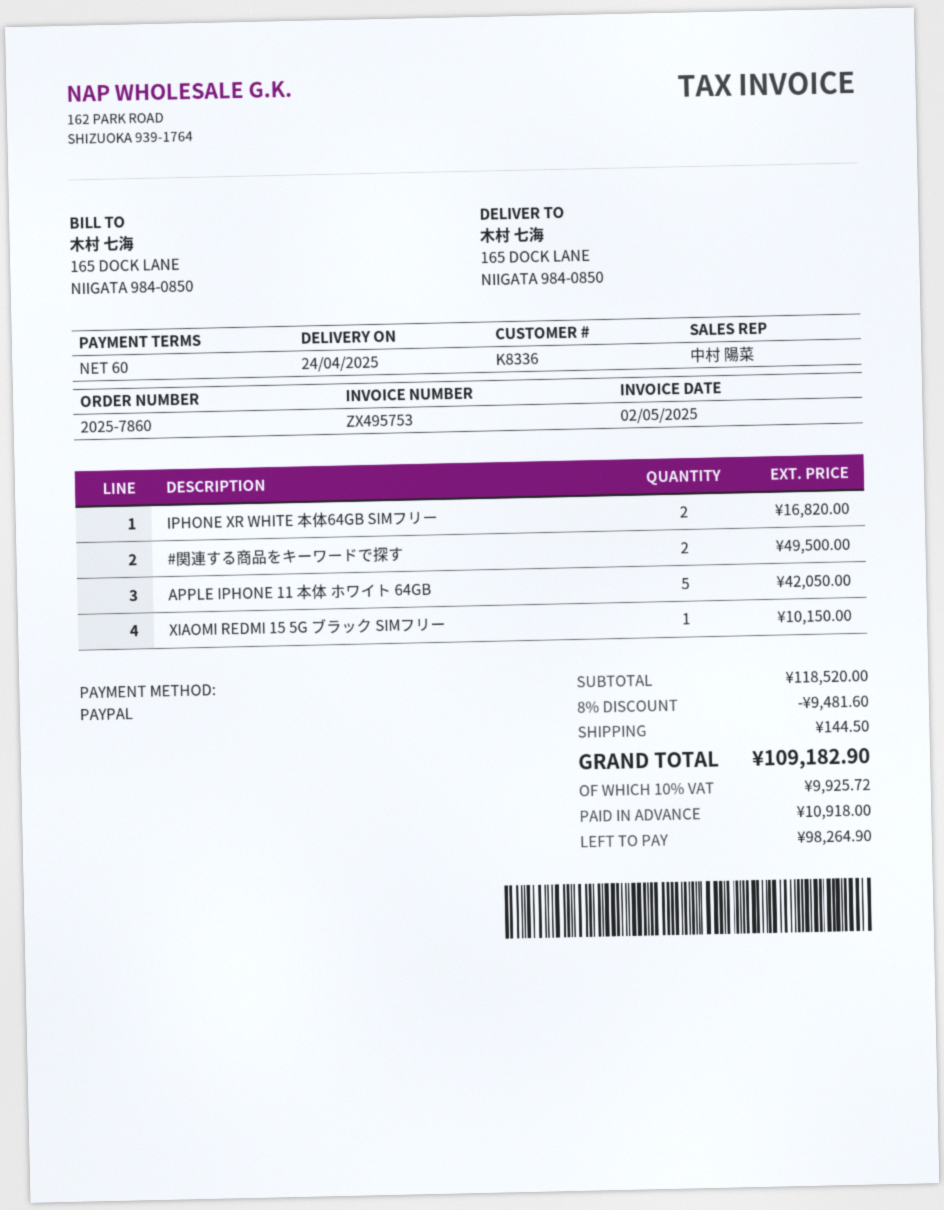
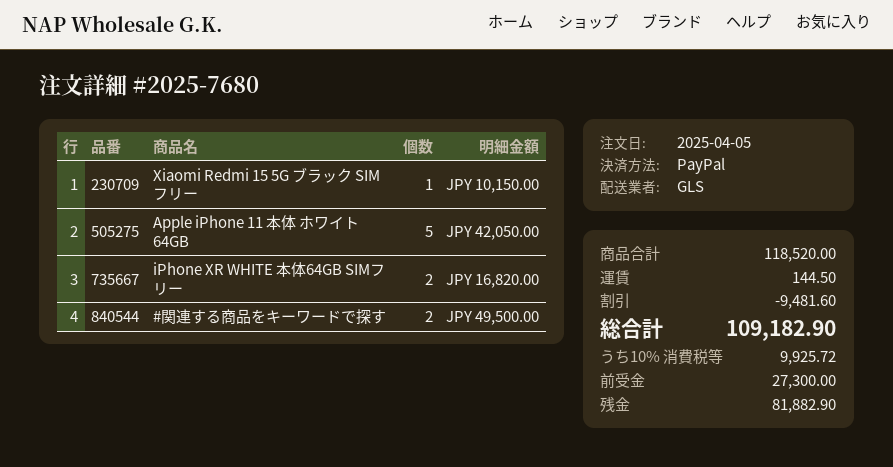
order number: 2025-7860 -> 2025-7680
deposit: 10918.00 -> 27300.00
balance: 98264.90 -> 81882.90

